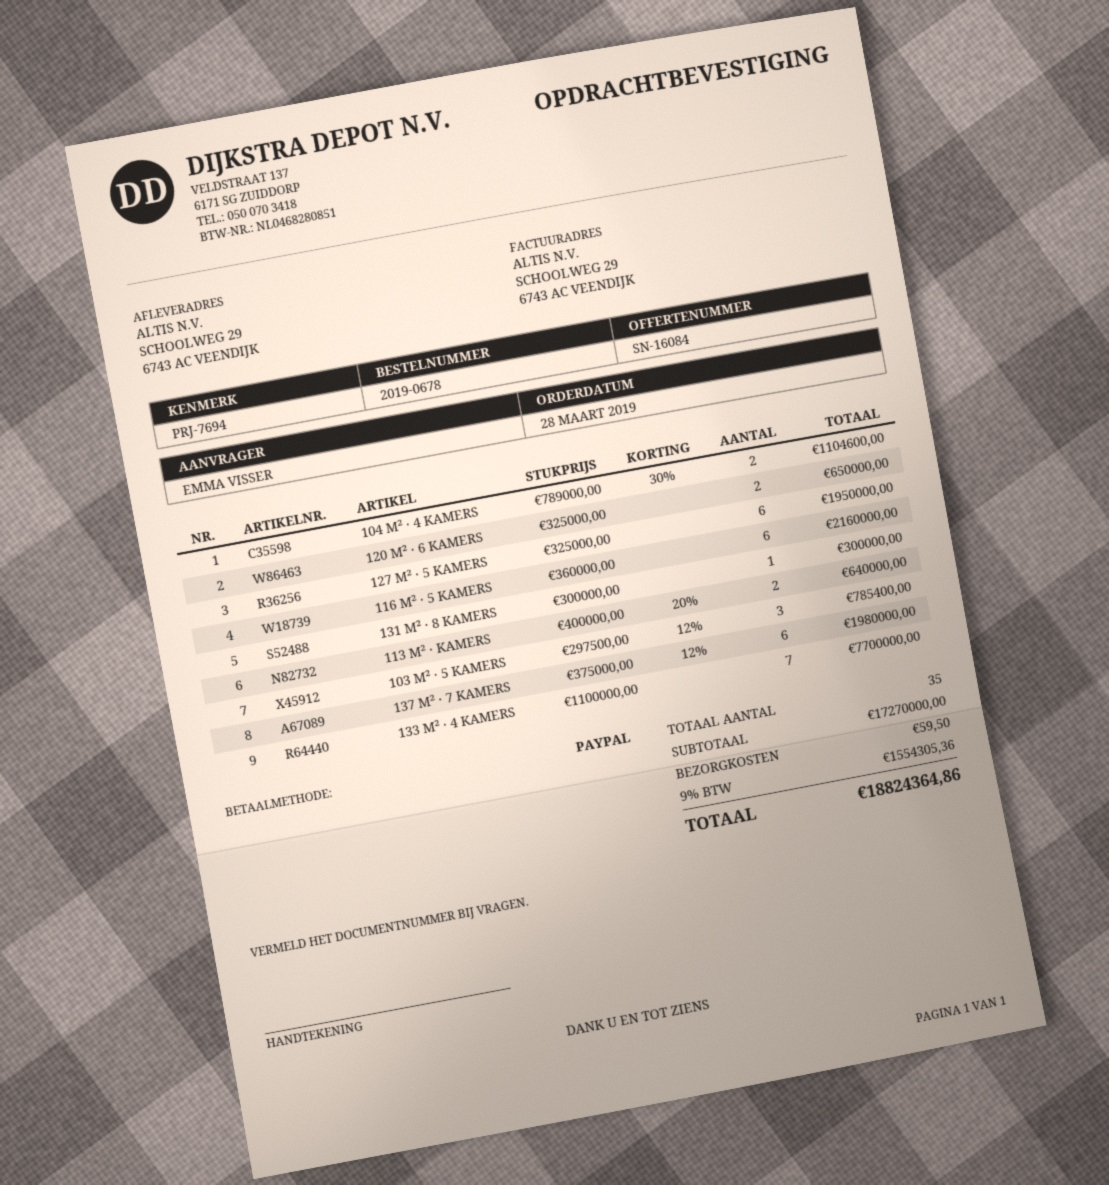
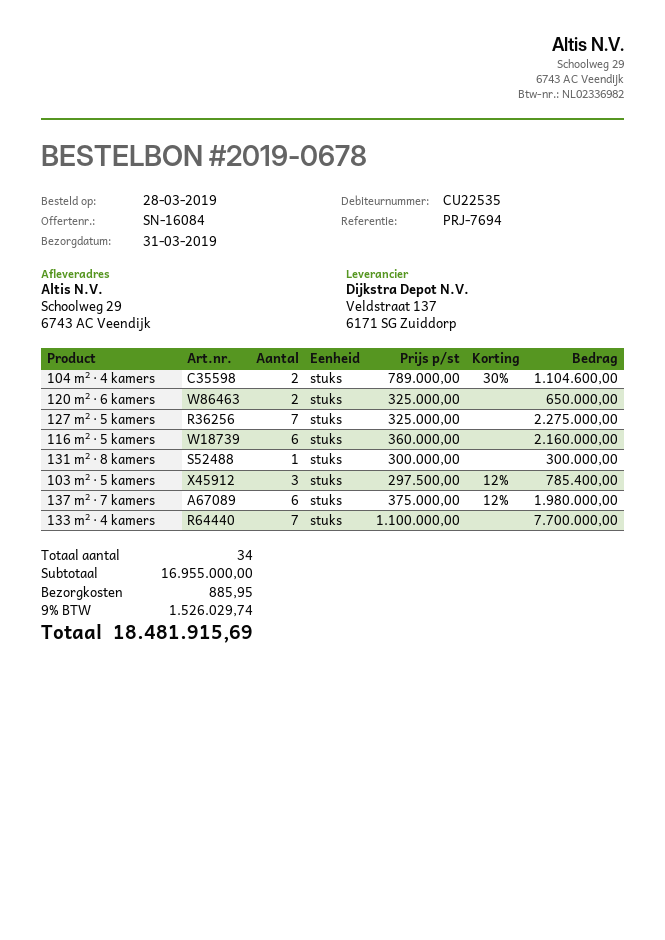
127 M² · 5 KAMERS: 6 x 325000.00 = 1950000.00 -> 7 x 325000.00 = 2275000.00
113 M² · KAMERS: 2 x 400000.00 - 20% = 640000.00 -> none
total quantity: 35 -> 34
subtotal: 17270000.00 -> 16955000.00
shipping: 59.50 -> 885.95
tax: 9% = 1554305.36 -> 9% = 1526029.74
total: 18824364.86 -> 18481915.69

